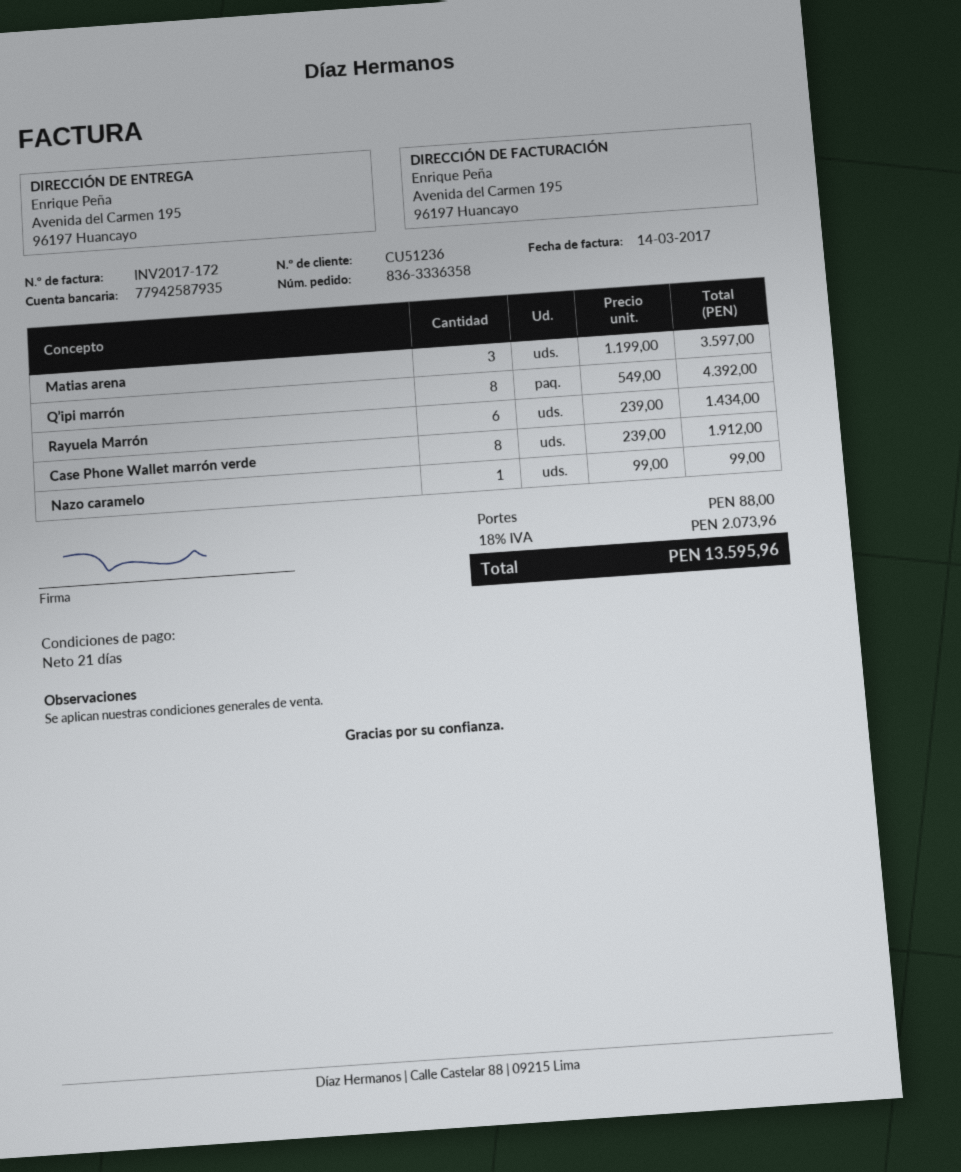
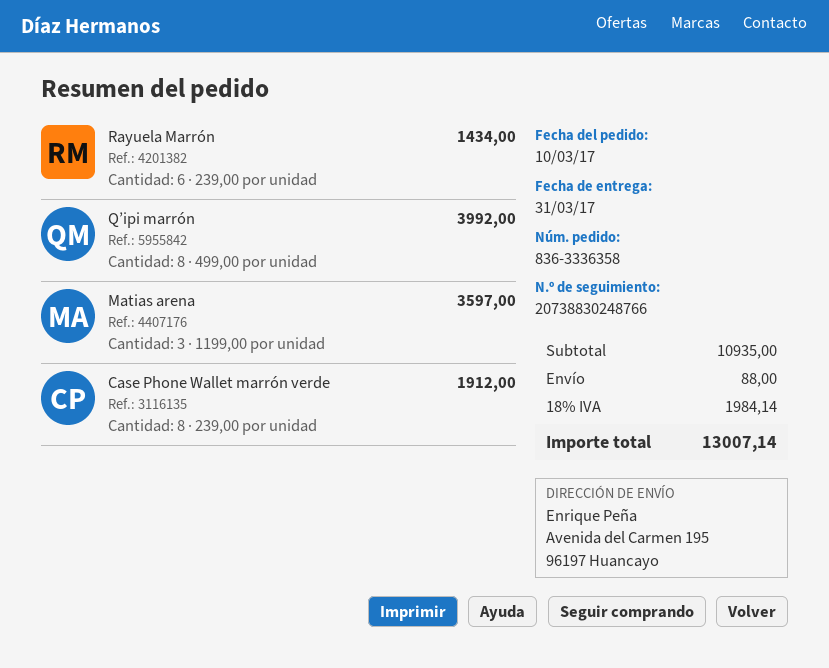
Q’ipi marrón: 8 x 549.00 = 4392.00 -> 8 x 499.00 = 3992.00
Nazo caramelo: 1 x 99.00 = 99.00 -> none
tax: 18% = 2073.96 -> 18% = 1984.14
total: 13595.96 -> 13007.14

